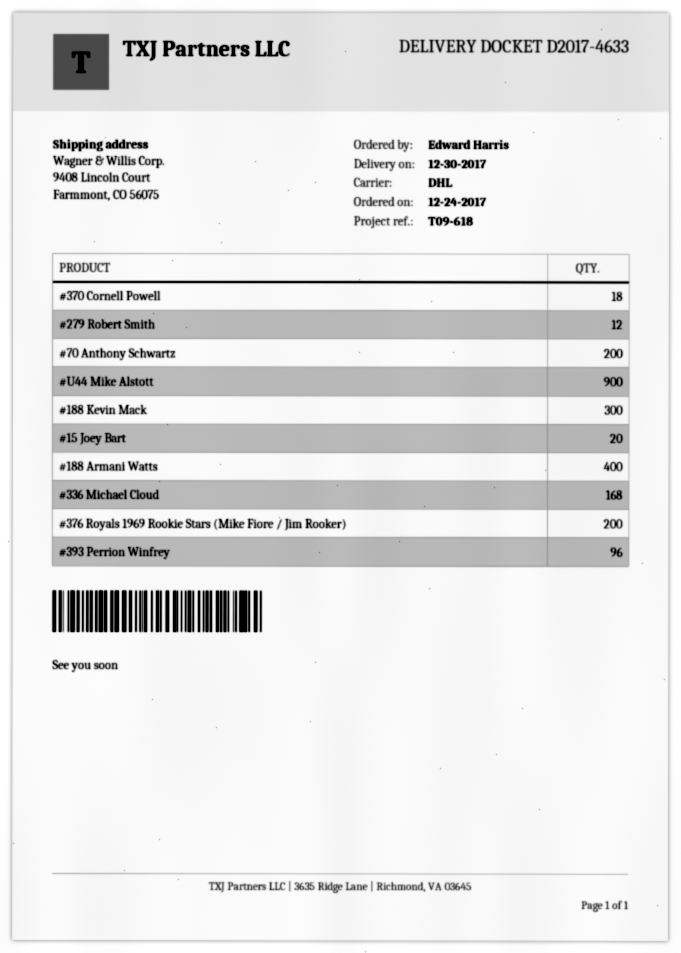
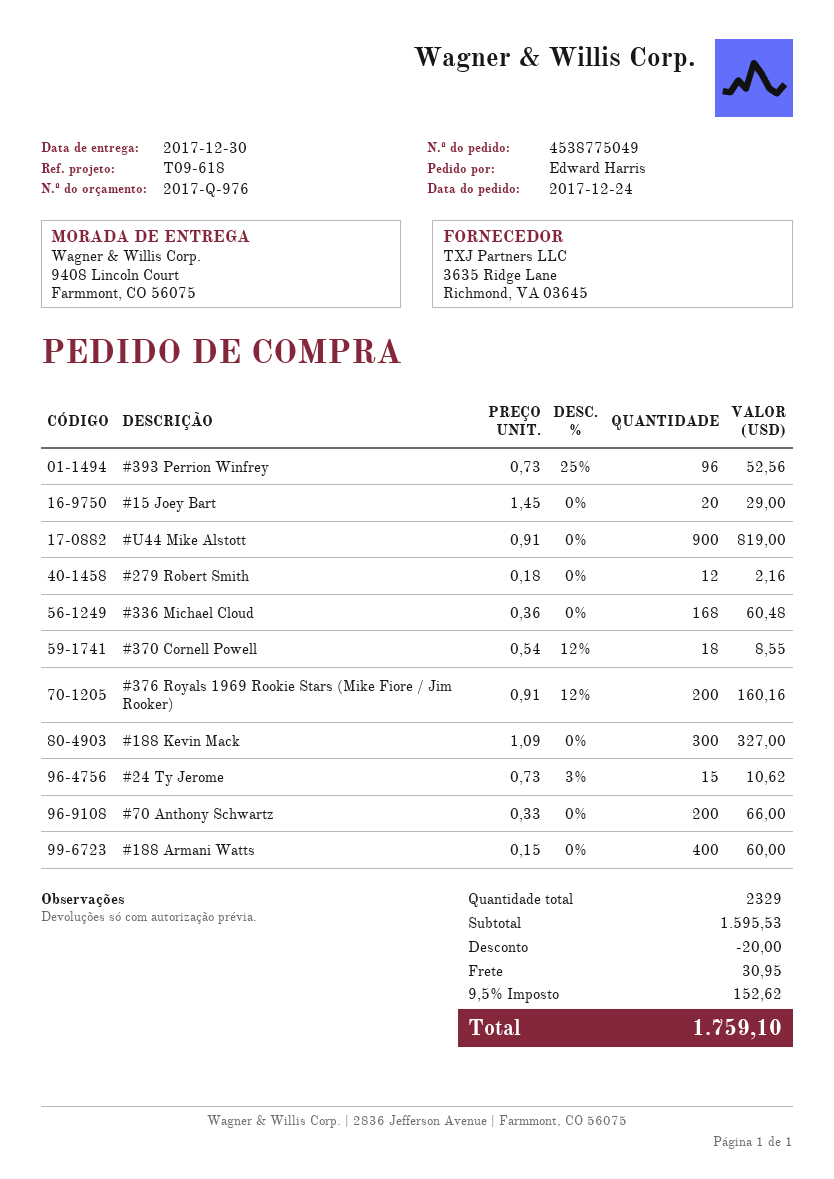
#24 Ty Jerome: none -> 15

